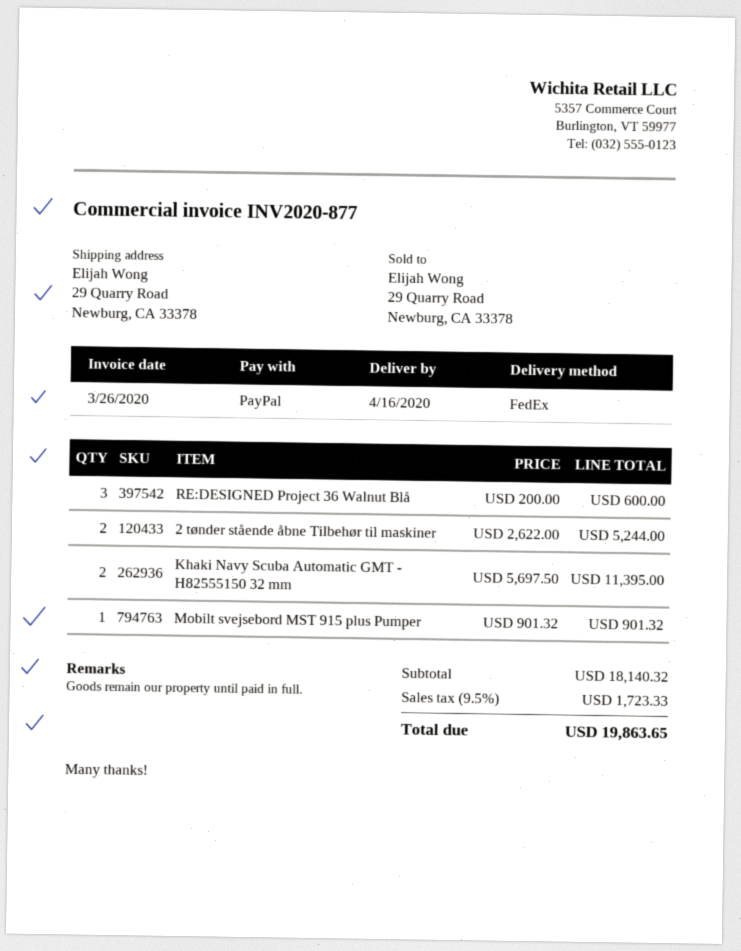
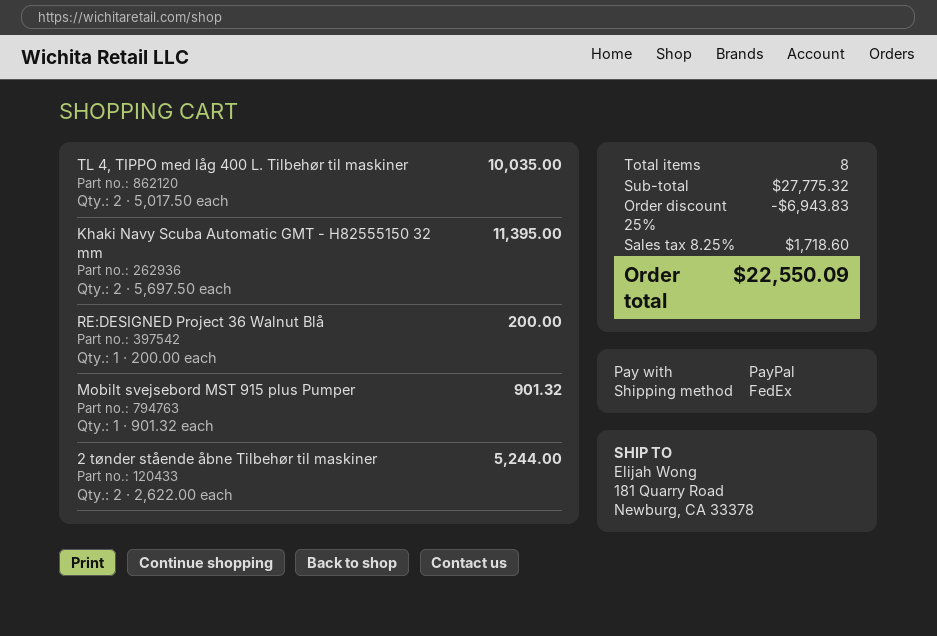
ship to: 29 Quarry Road, Newburg, CA 33378 -> 181 Quarry Road, Newburg, CA 33378
RE:DESIGNED Project 36 Walnut Blå: 3 x 200.00 = 600.00 -> 1 x 200.00 = 200.00
TL 4, TIPPO med låg 400 L. Tilbehør til maskiner: none -> 2 x 5017.50 = 10035.00
subtotal: 18140.32 -> 27775.32
discount: none -> 25% = 6943.83
tax: 9.5% = 1723.33 -> 8.25% = 1718.60
total: 19863.65 -> 22550.09

